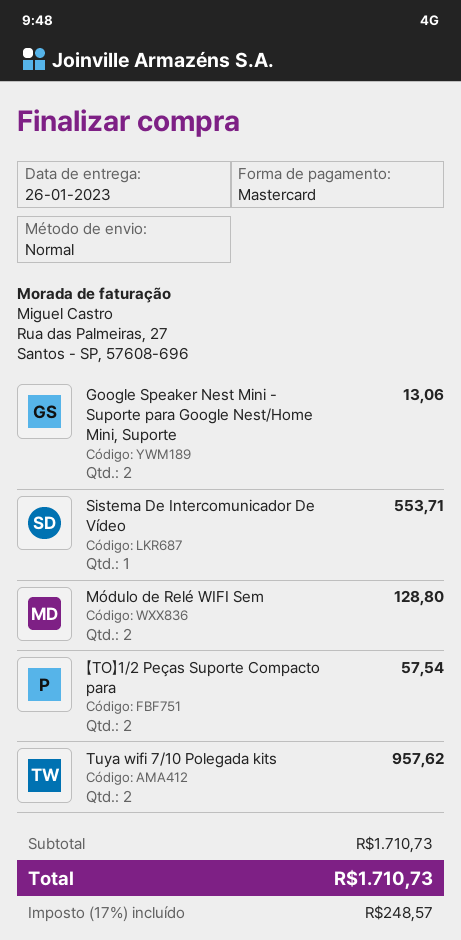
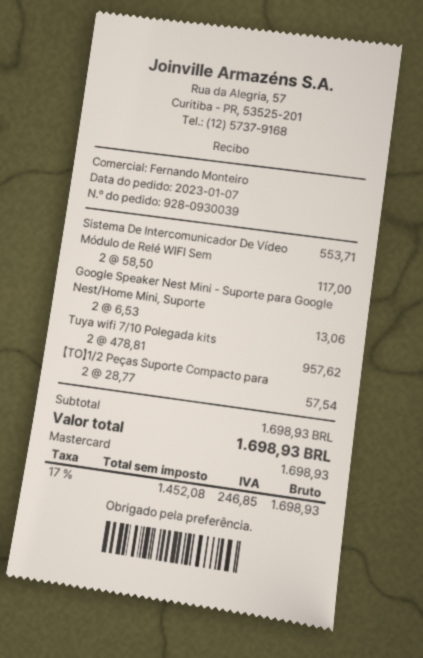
Módulo de Relé WIFI Sem: 2 for 128.80 -> 2 for 117.00
subtotal: 1710.73 -> 1698.93
tax: 17% = 248.57 -> 17% = 246.85
total: 1710.73 -> 1698.93

